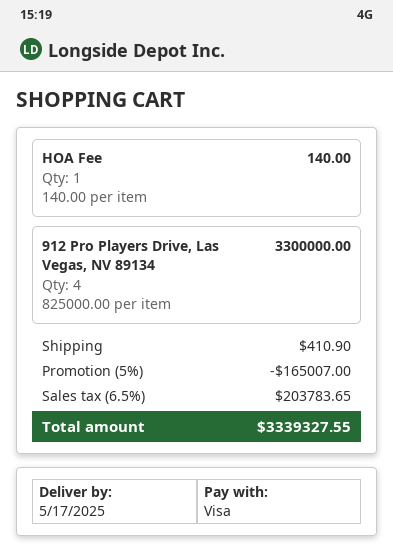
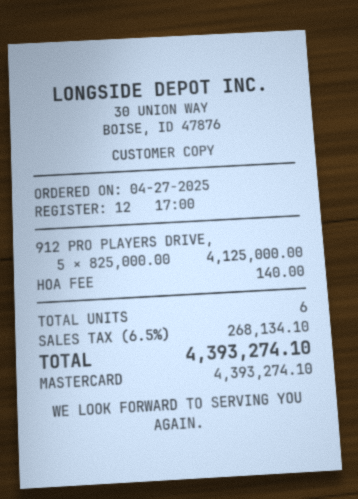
payment method: Visa -> Mastercard
912 Pro Players Drive, Las Vegas, NV 89134: 4 x 825000.00 = 3300000.00 -> 5 x 825000.00 = 4125000.00
discount: 5% = 165007.00 -> none
shipping: 410.90 -> none
tax: 6.5% = 203783.65 -> 6.5% = 268134.10
total: 3339327.55 -> 4393274.10

